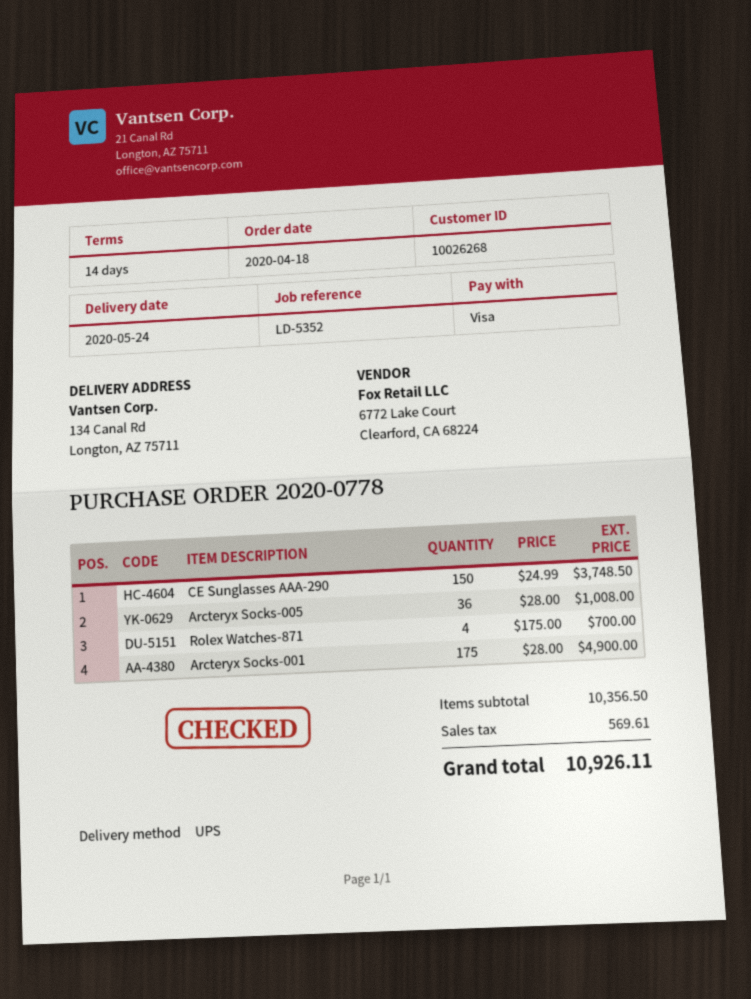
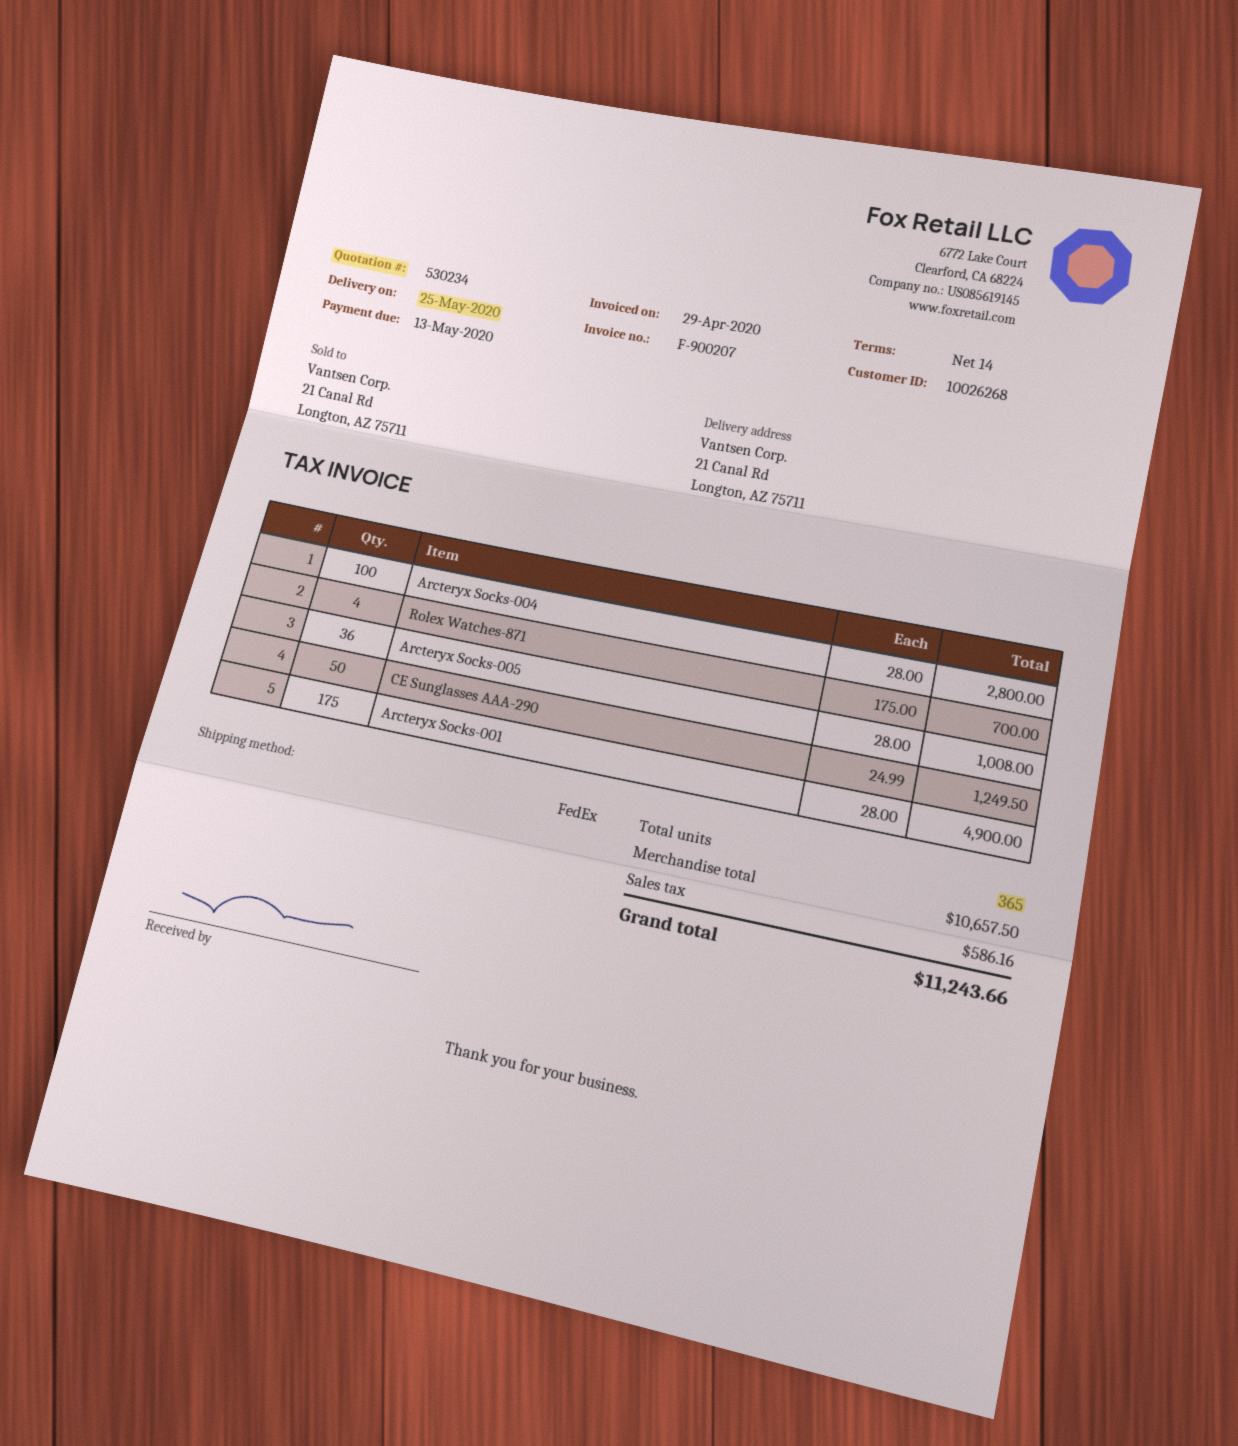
delivery date: 2020-05-24 -> 2020-05-25
shipping method: UPS -> FedEx
ship to: 134 Canal Rd, Longton, AZ 75711 -> 21 Canal Rd, Longton, AZ 75711
CE Sunglasses AAA-290: 150 x 24.99 = 3748.50 -> 50 x 24.99 = 1249.50
Arcteryx Socks-004: none -> 100 x 28.00 = 2800.00
subtotal: 10356.50 -> 10657.50
tax: 569.61 -> 586.16
total: 10926.11 -> 11243.66

